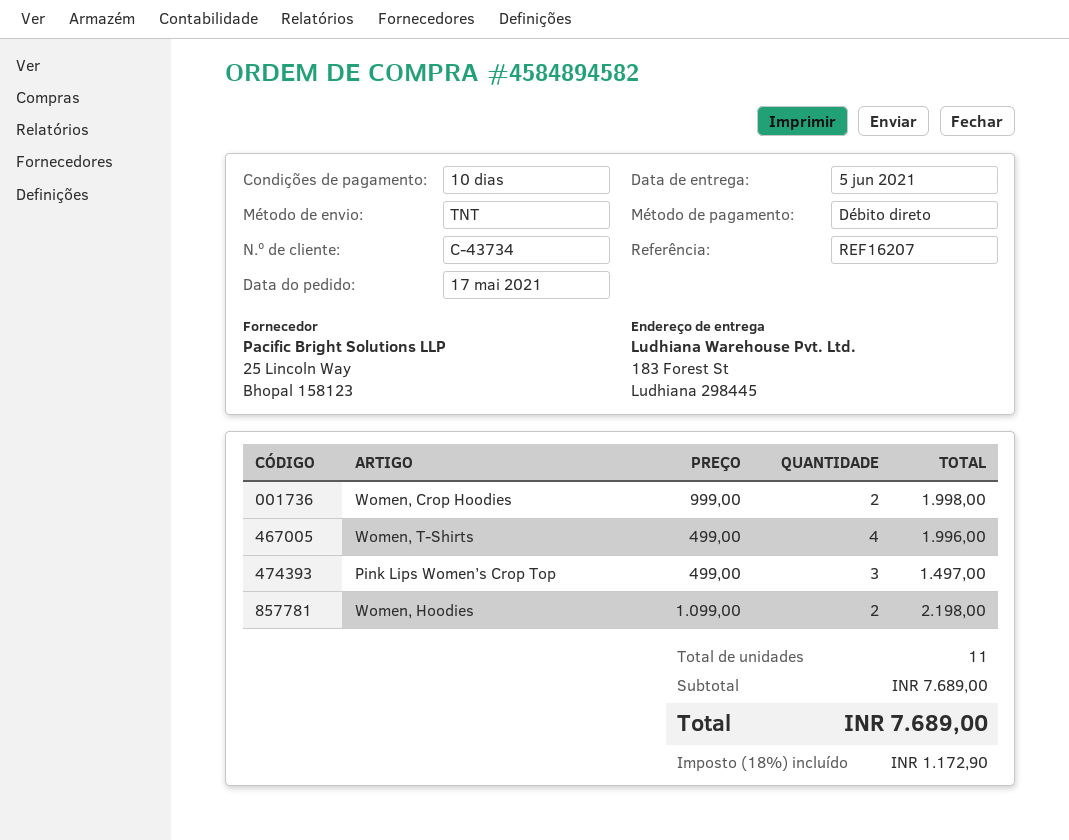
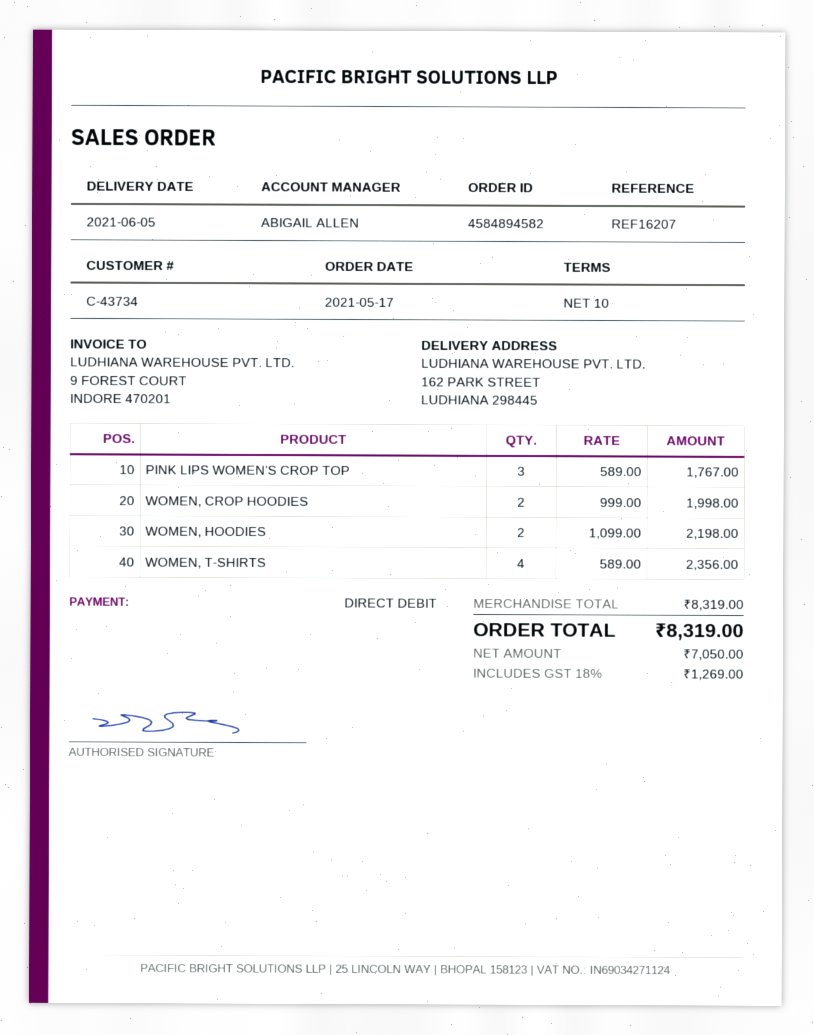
ship to: 183 Forest St, Ludhiana 298445 -> 162 PARK STREET, LUDHIANA 298445
Women, T-Shirts: 4 x 499.00 = 1996.00 -> 4 x 589.00 = 2356.00
Pink Lips Women’s Crop Top: 3 x 499.00 = 1497.00 -> 3 x 589.00 = 1767.00
subtotal: 7689.00 -> 8319.00
tax: 18% = 1172.90 -> 18% = 1269.00
total: 7689.00 -> 8319.00

